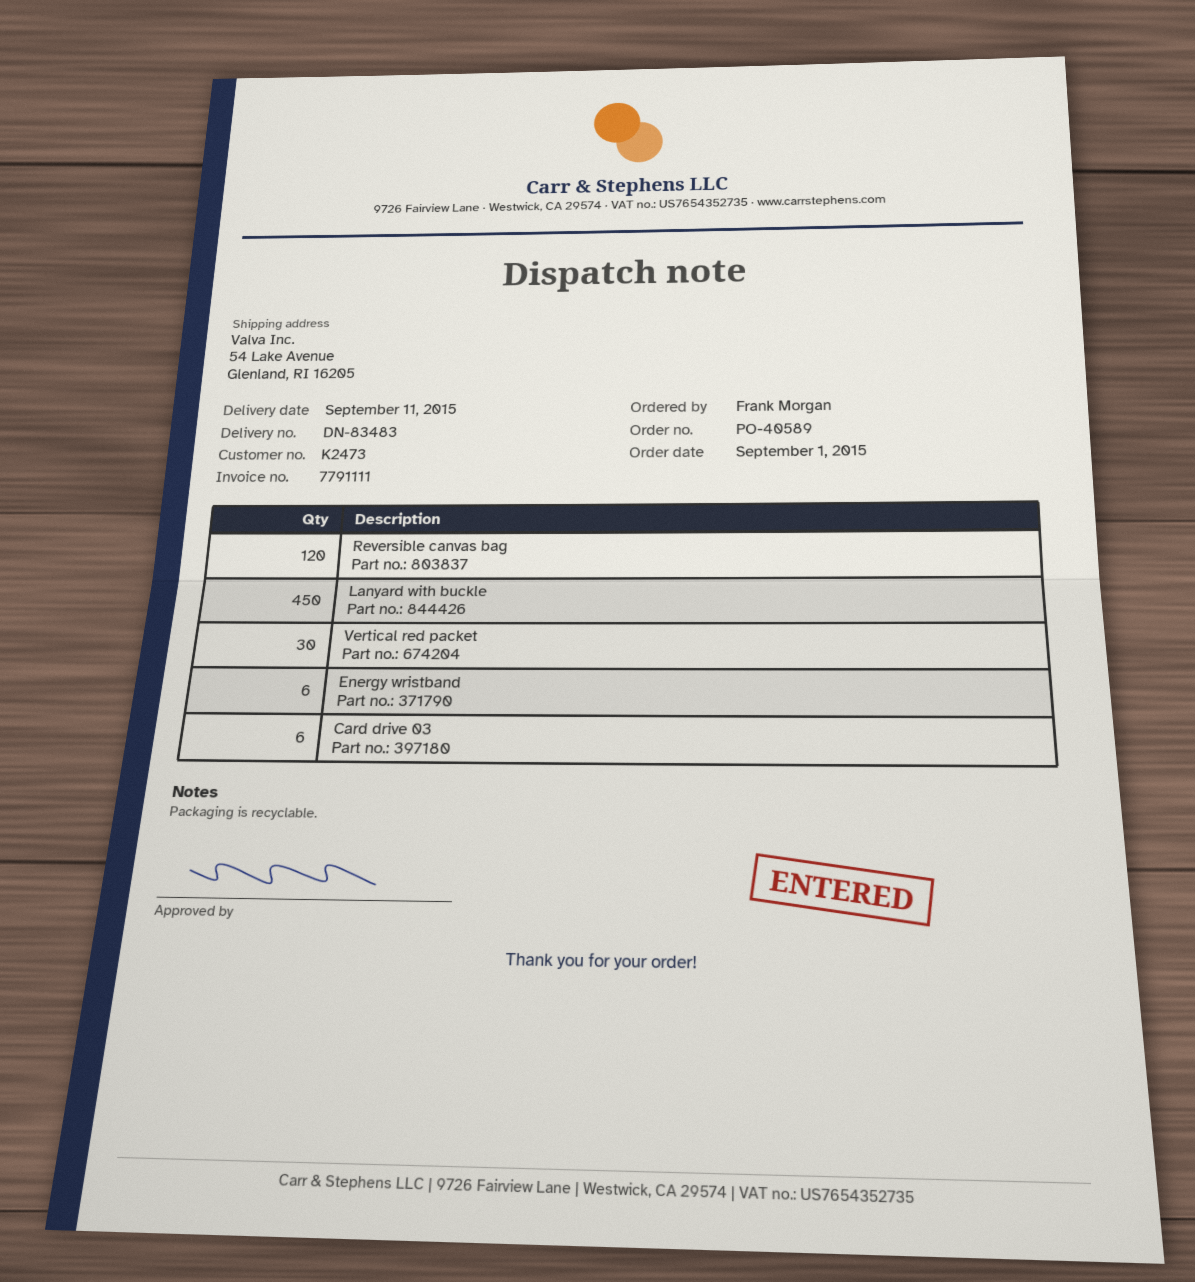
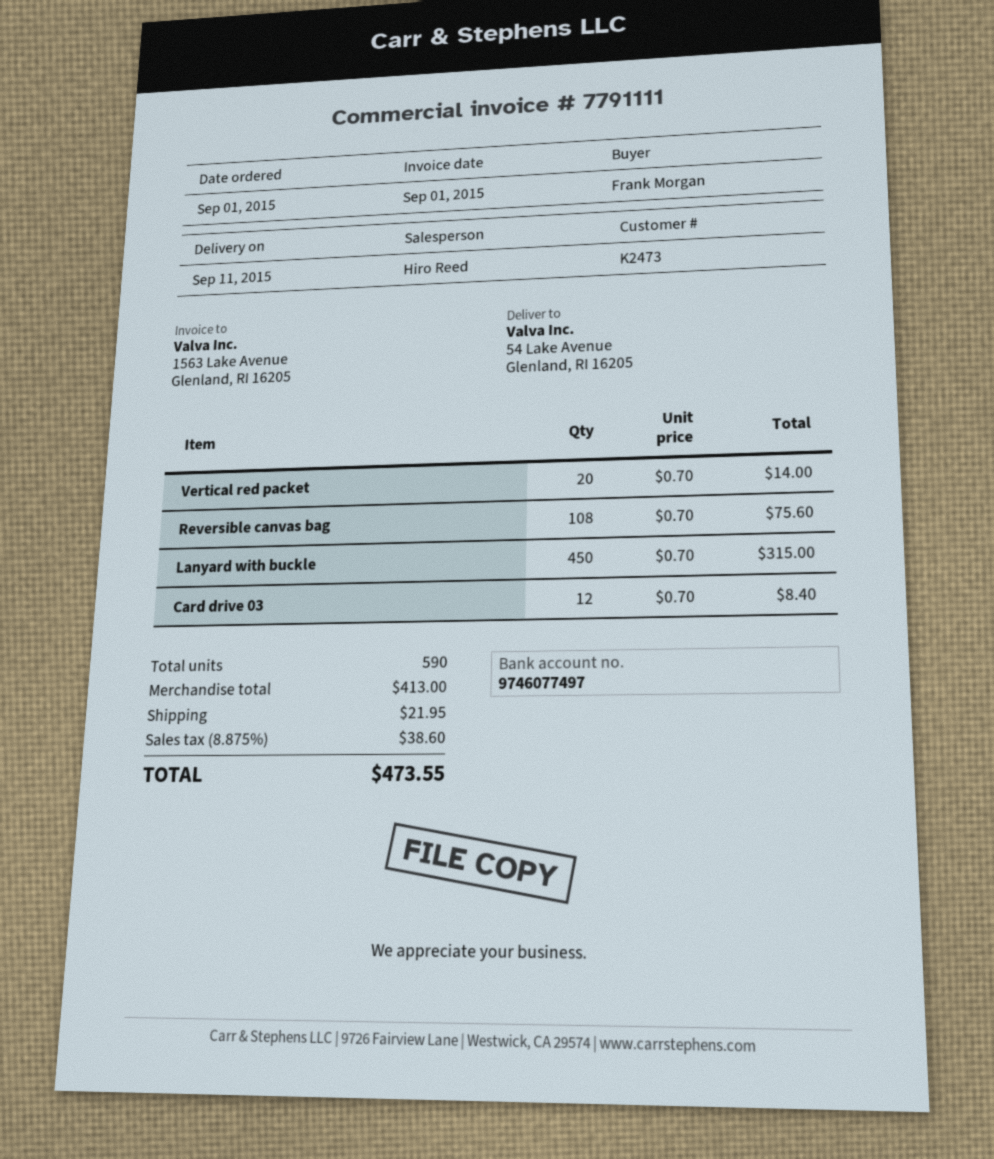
Reversible canvas bag: 120 -> 108
Vertical red packet: 30 -> 20
Energy wristband: 6 -> none
Card drive 03: 6 -> 12

